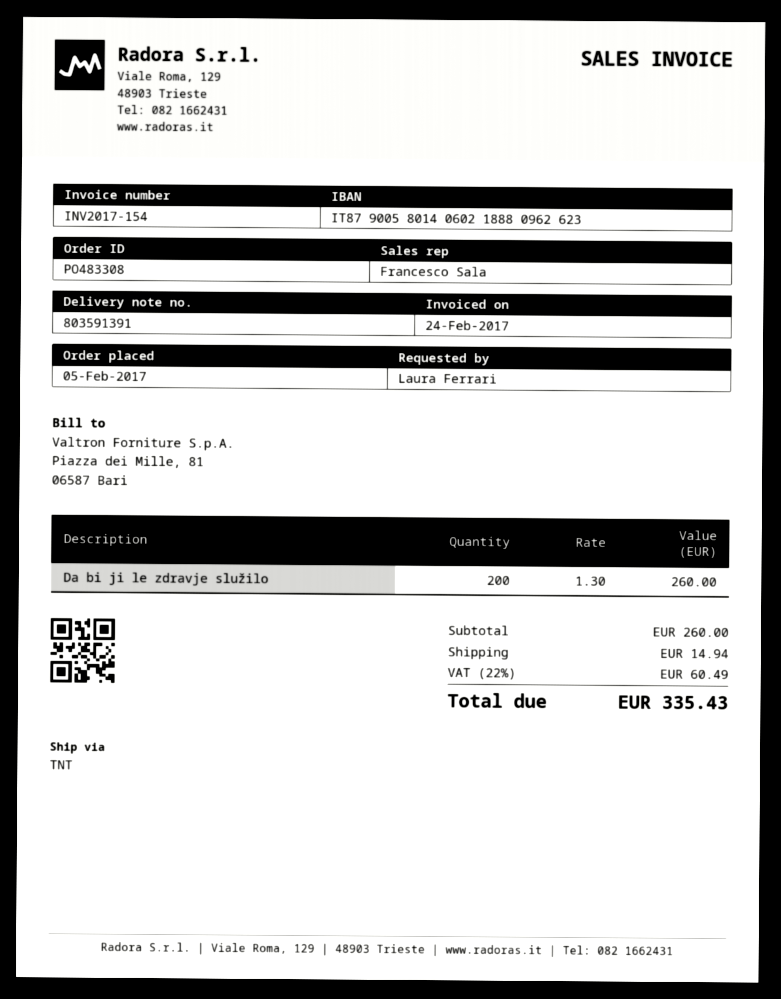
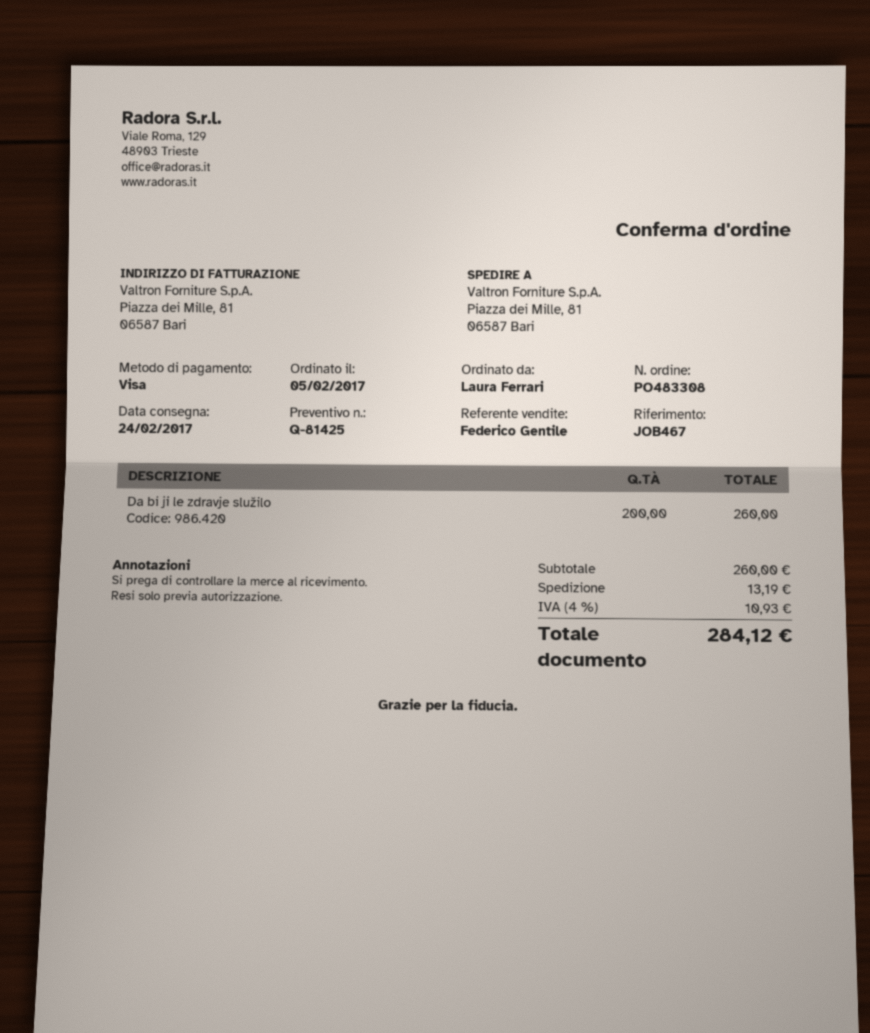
sales rep: Francesco Sala -> Federico Gentile
shipping: 14.94 -> 13.19
tax: 22% = 60.49 -> 4% = 10.93
total: 335.43 -> 284.12

